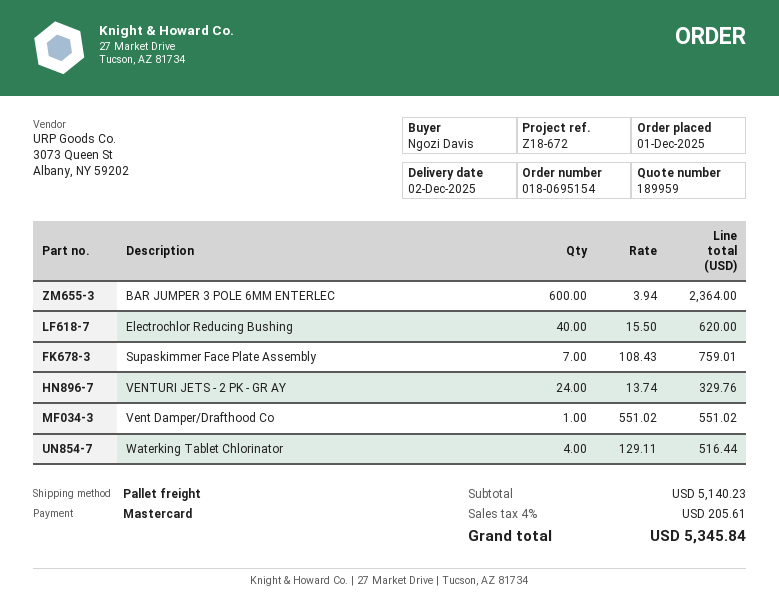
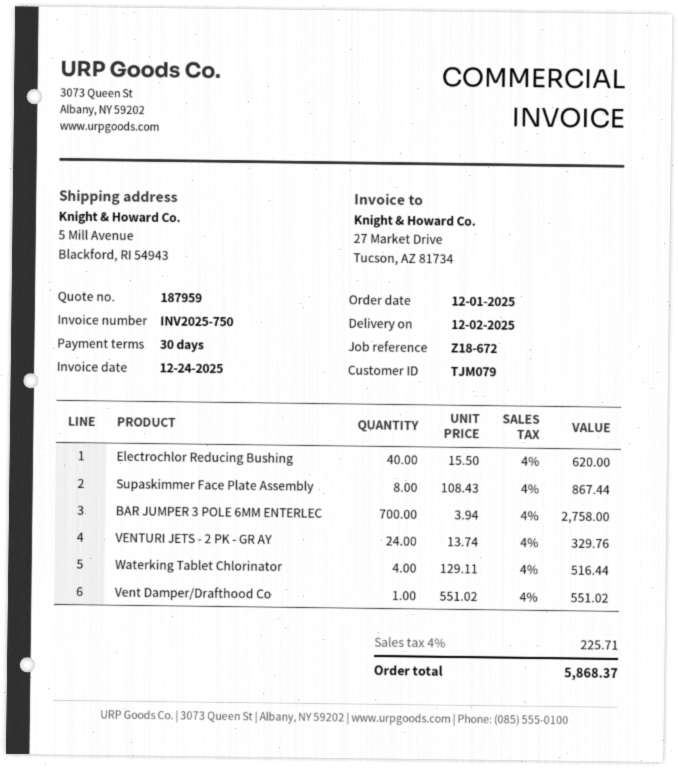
quote number: 189959 -> 187959
BAR JUMPER 3 POLE 6MM ENTERLEC: 600 x 3.94 = 2364.00 -> 700 x 3.94 = 2758.00
Supaskimmer Face Plate Assembly: 7 x 108.43 = 759.01 -> 8 x 108.43 = 867.44
tax: 4% = 205.61 -> 4% = 225.71
total: 5345.84 -> 5868.37

